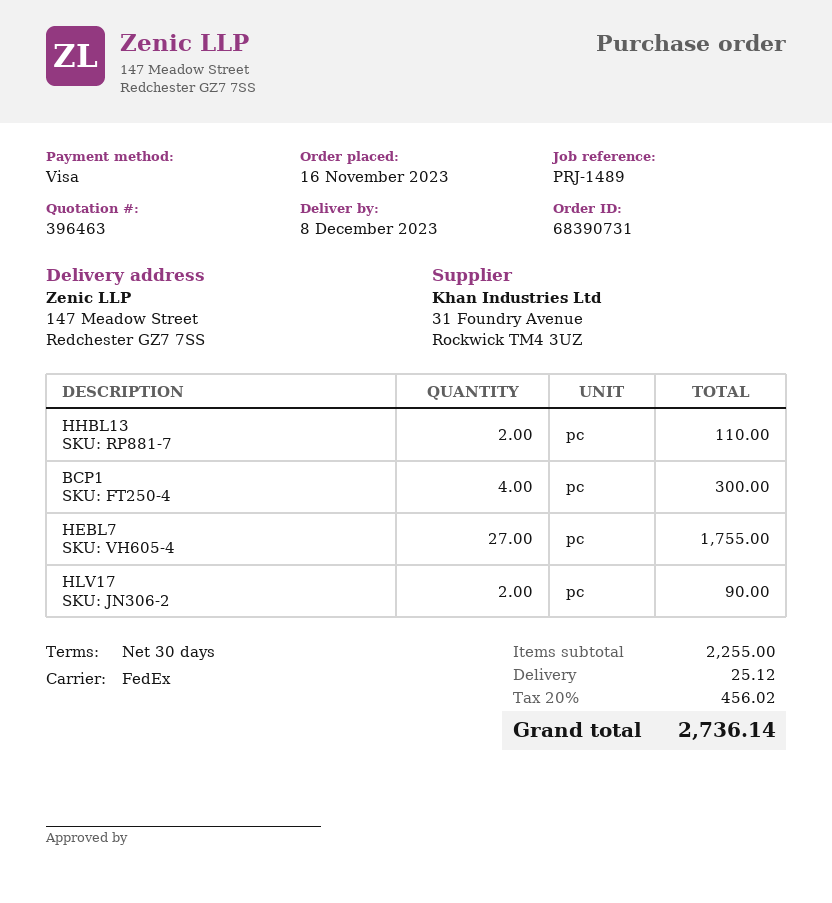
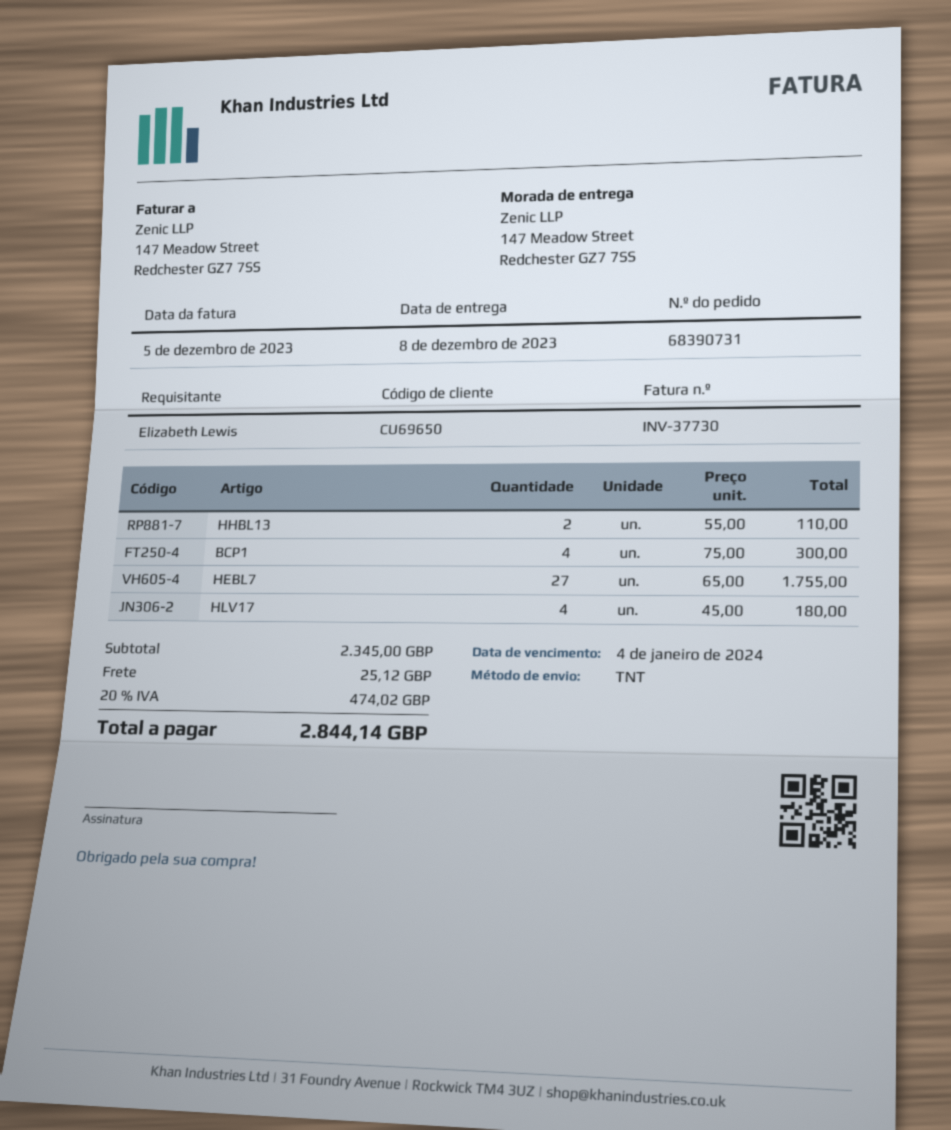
shipping method: FedEx -> TNT
HLV17: 2 for 90.00 -> 4 for 180.00
subtotal: 2255.00 -> 2345.00
tax: 20% = 456.02 -> 20% = 474.02
total: 2736.14 -> 2844.14

